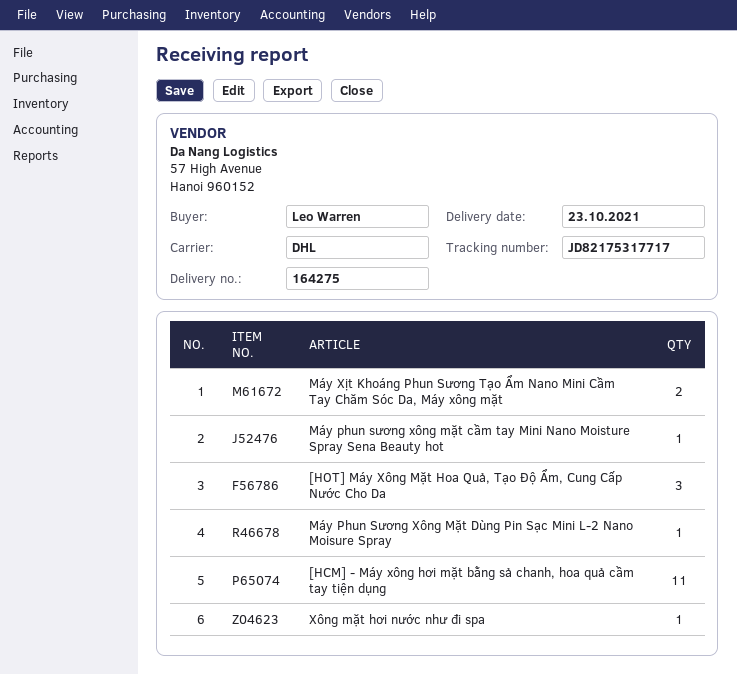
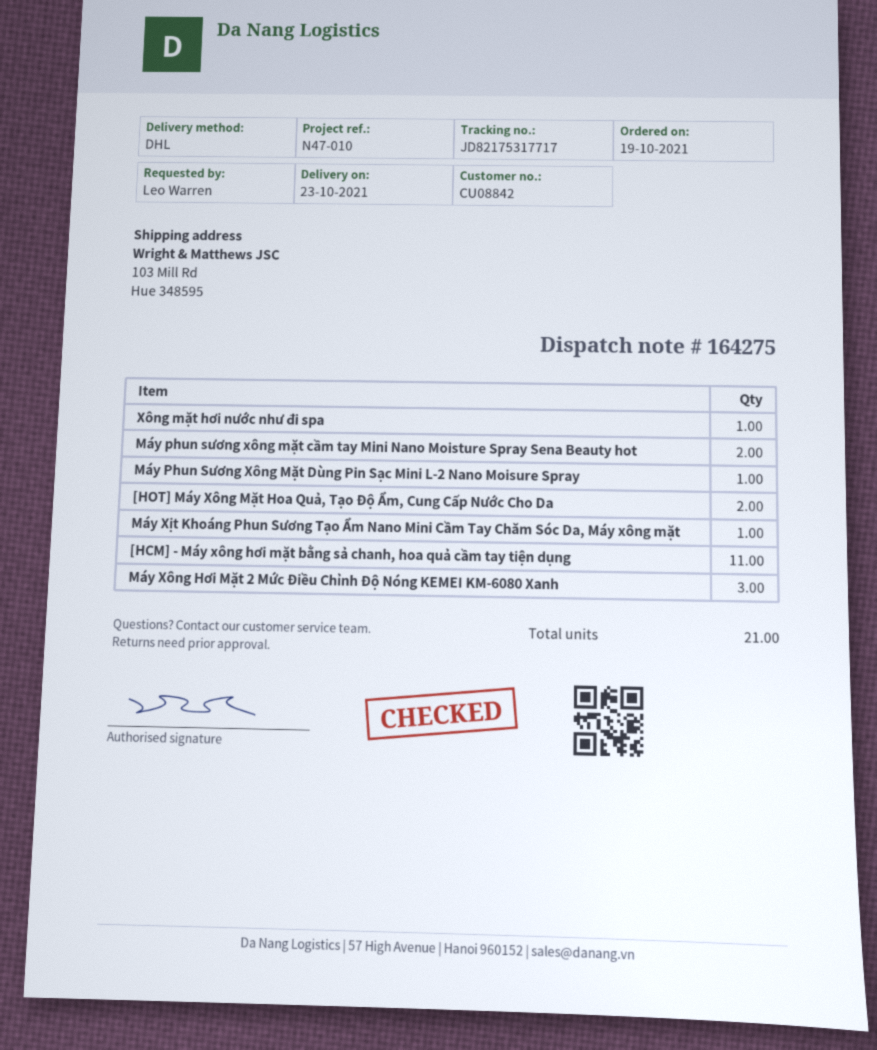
Máy Xịt Khoáng Phun Sương Tạo Ẩm Nano Mini Cầm Tay Chăm Sóc Da, Máy xông mặt: 2 -> 1
Máy phun sương xông mặt cầm tay Mini Nano Moisture Spray Sena Beauty hot: 1 -> 2
[HOT] Máy Xông Mặt Hoa Quả, Tạo Độ Ẩm, Cung Cấp Nước Cho Da: 3 -> 2
Máy Xông Hơi Mặt 2 Mức Điều Chỉnh Độ Nóng KEMEI KM-6080 Xanh: none -> 3

